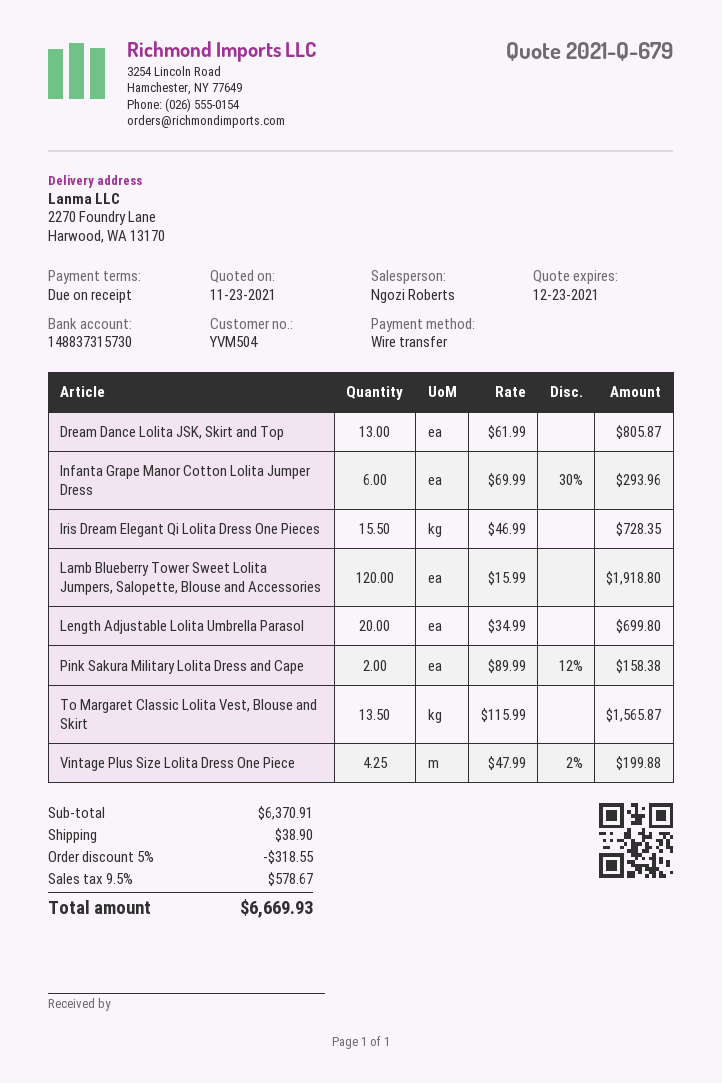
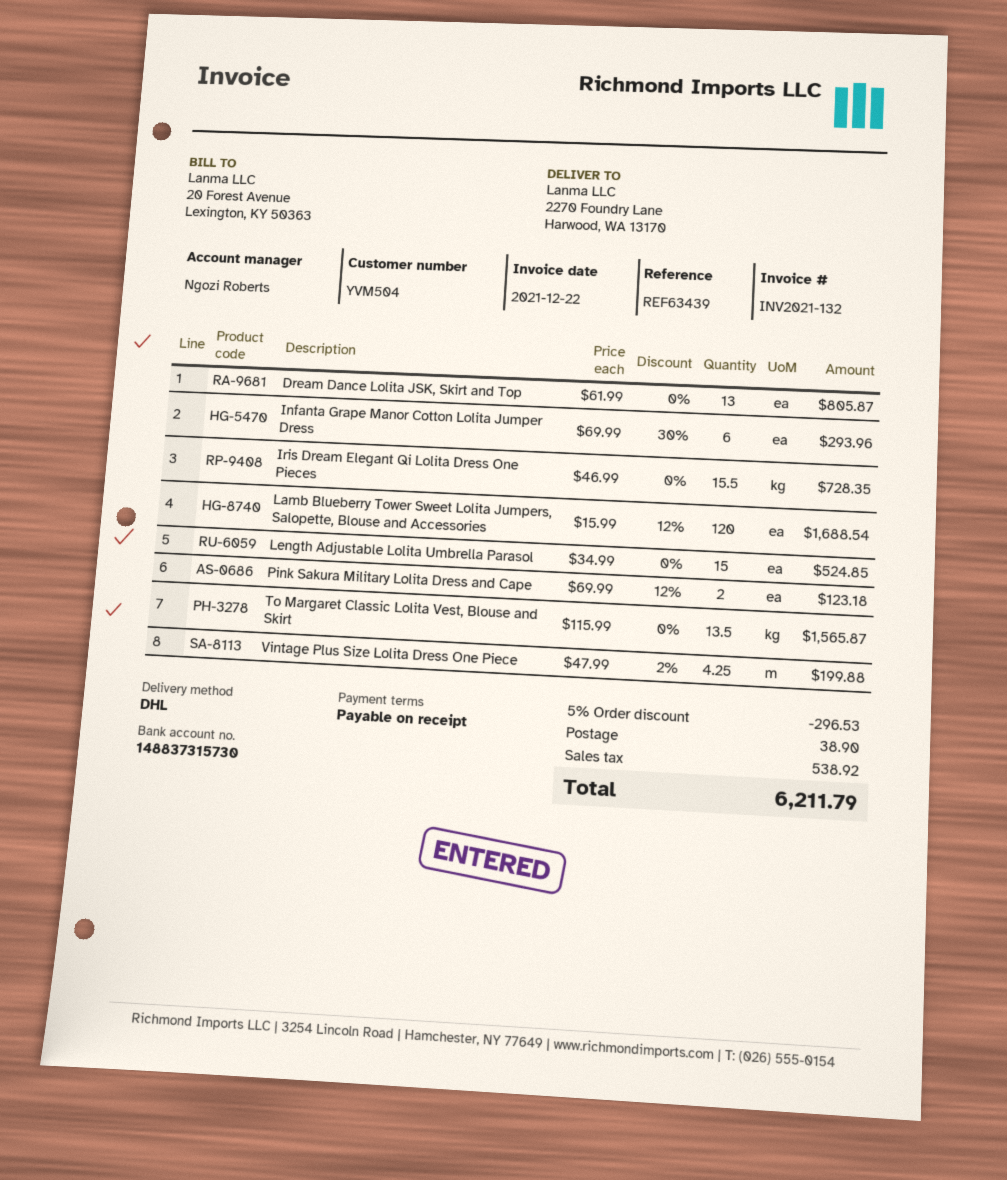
Lamb Blueberry Tower Sweet Lolita Jumpers, Salopette, Blouse and Accessories: 120 x 15.99 = 1918.80 -> 120 x 15.99 - 12% = 1688.54
Length Adjustable Lolita Umbrella Parasol: 20 x 34.99 = 699.80 -> 15 x 34.99 = 524.85
Pink Sakura Military Lolita Dress and Cape: 2 x 89.99 - 12% = 158.38 -> 2 x 69.99 - 12% = 123.18
discount: 5% = 318.55 -> 5% = 296.53
tax: 578.67 -> 538.92
total: 6669.93 -> 6211.79

